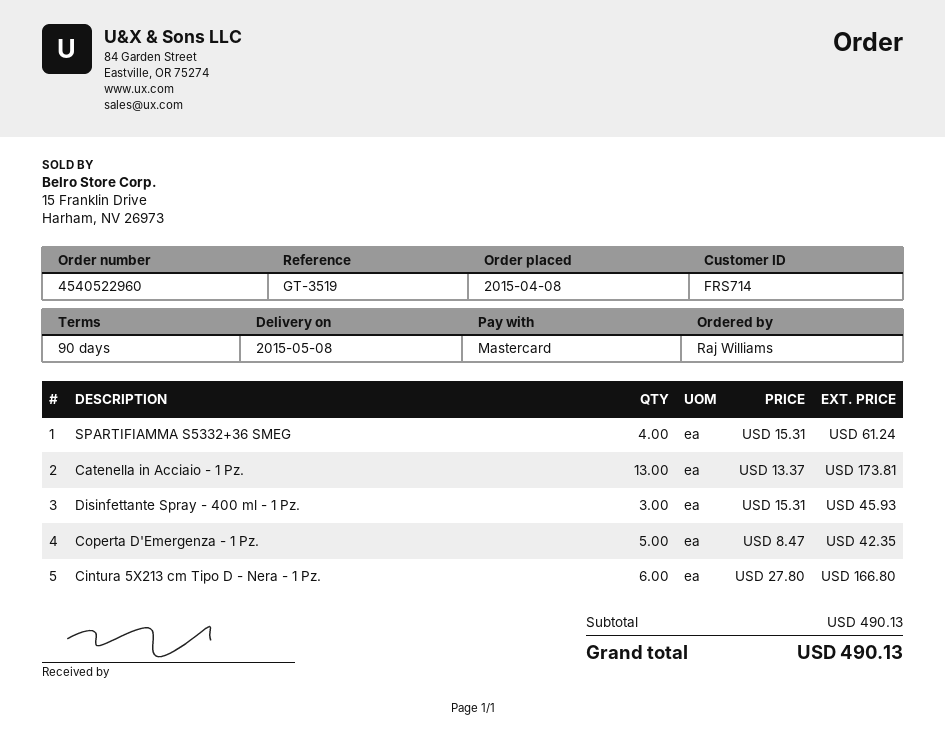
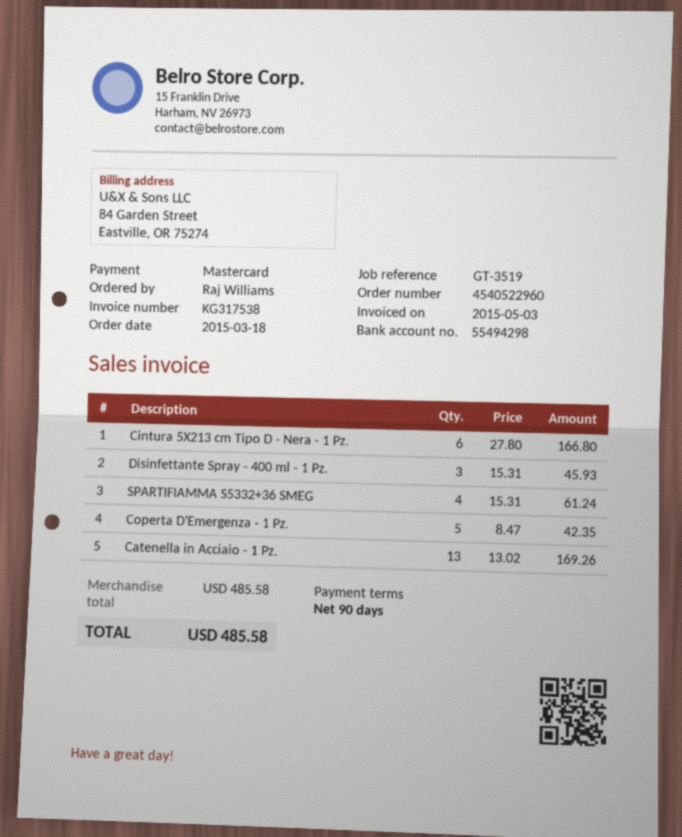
order date: 2015-04-08 -> 2015-03-18
Catenella in Acciaio - 1 Pz.: 13 x 13.37 = 173.81 -> 13 x 13.02 = 169.26
subtotal: 490.13 -> 485.58
total: 490.13 -> 485.58

